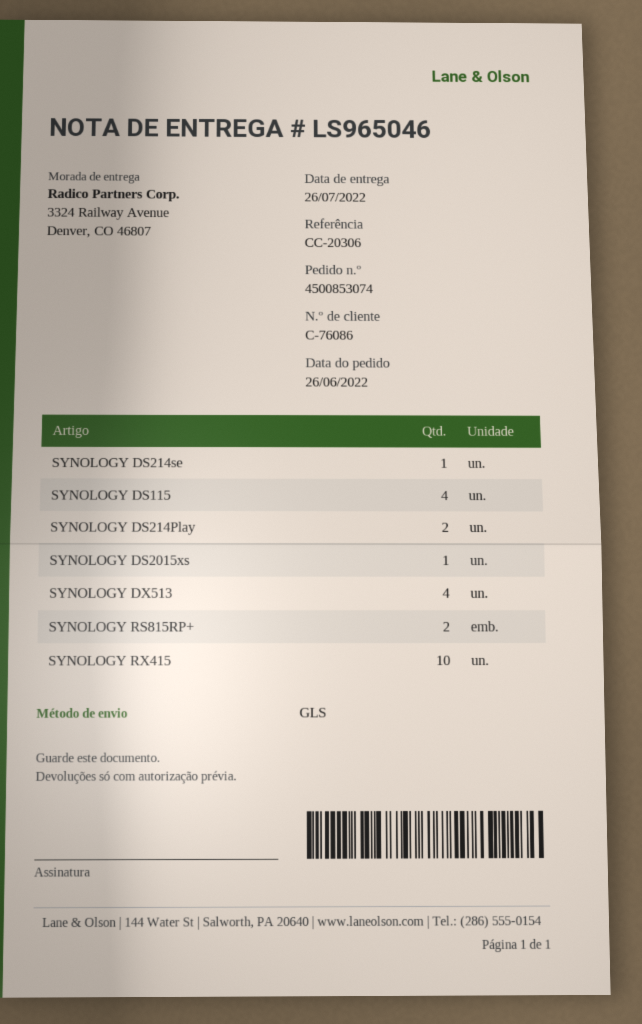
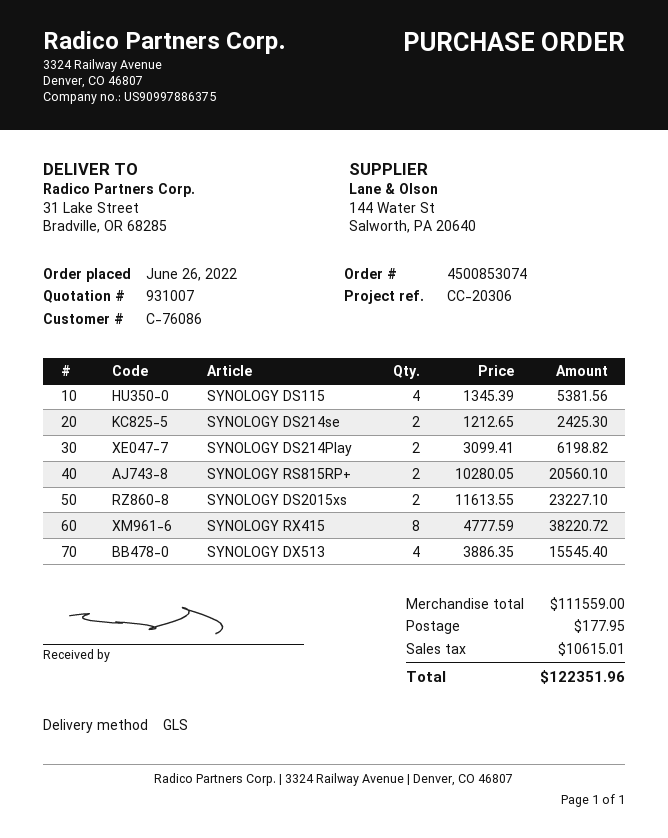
ship to: 3324 Railway Avenue, Denver, CO 46807 -> 31 Lake Street, Bradville, OR 68285
SYNOLOGY DS214se: 1 -> 2
SYNOLOGY DS2015xs: 1 -> 2
SYNOLOGY RX415: 10 -> 8

